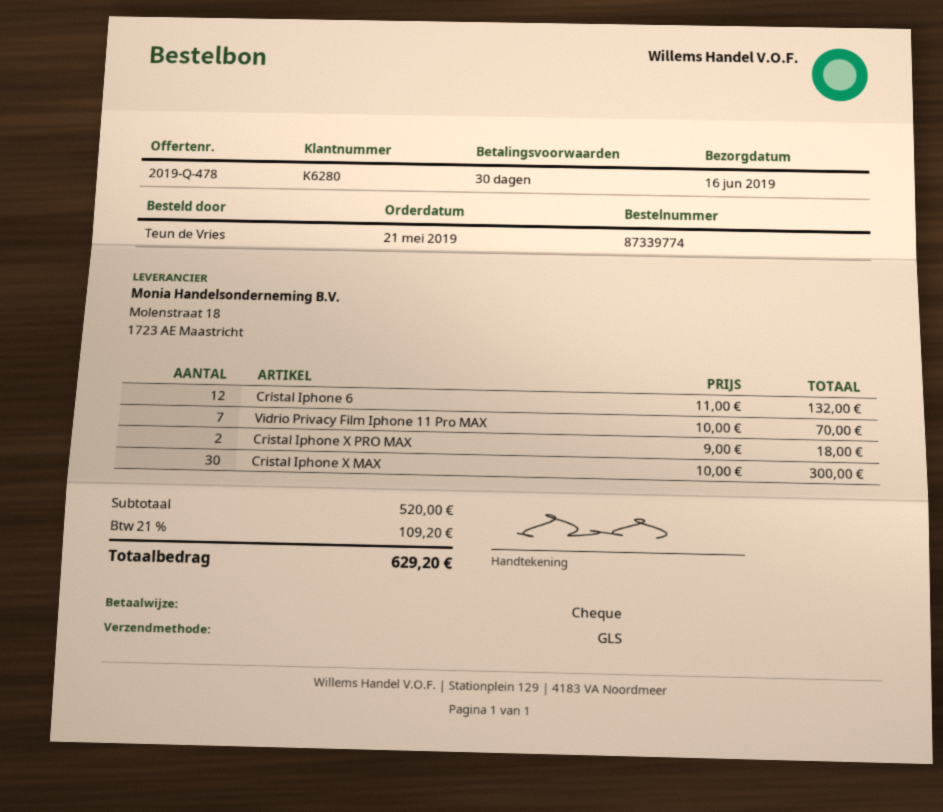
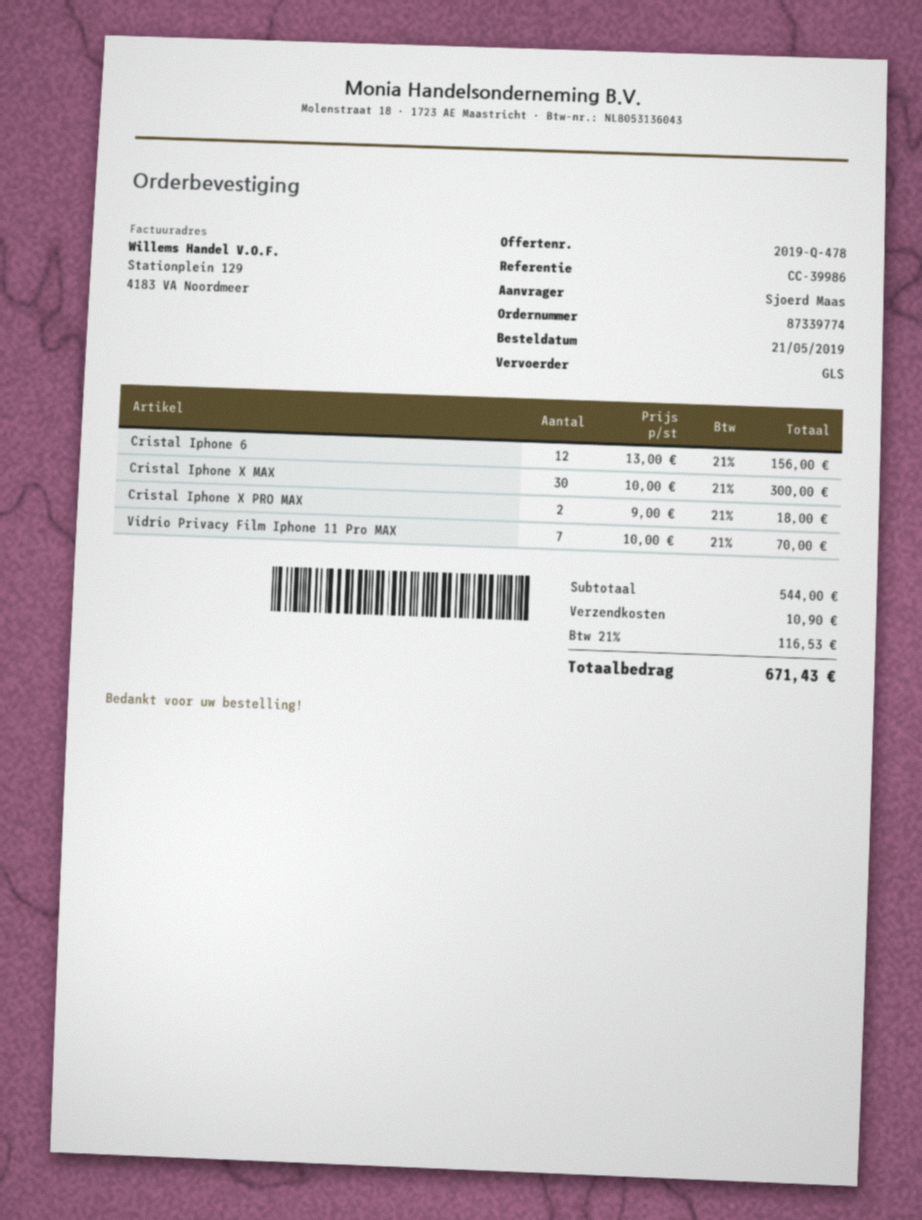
ordered by: Teun de Vries -> Sjoerd Maas
Cristal Iphone 6: 12 x 11.00 = 132.00 -> 12 x 13.00 = 156.00
subtotal: 520.00 -> 544.00
shipping: none -> 10.90
tax: 21% = 109.20 -> 21% = 116.53
total: 629.20 -> 671.43

